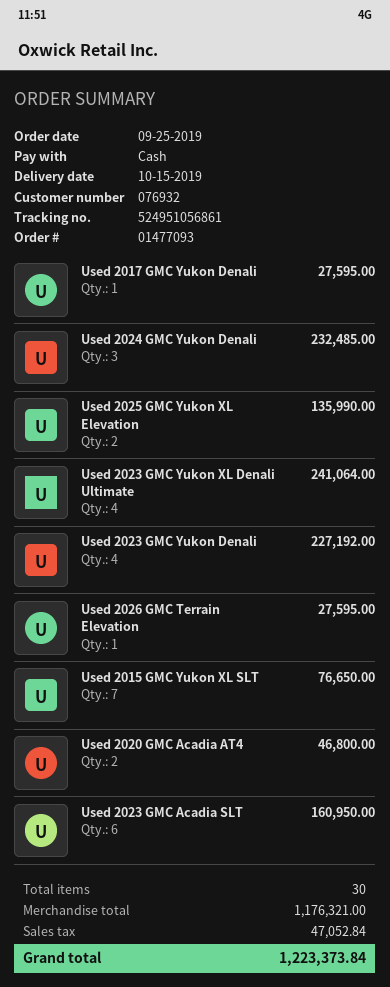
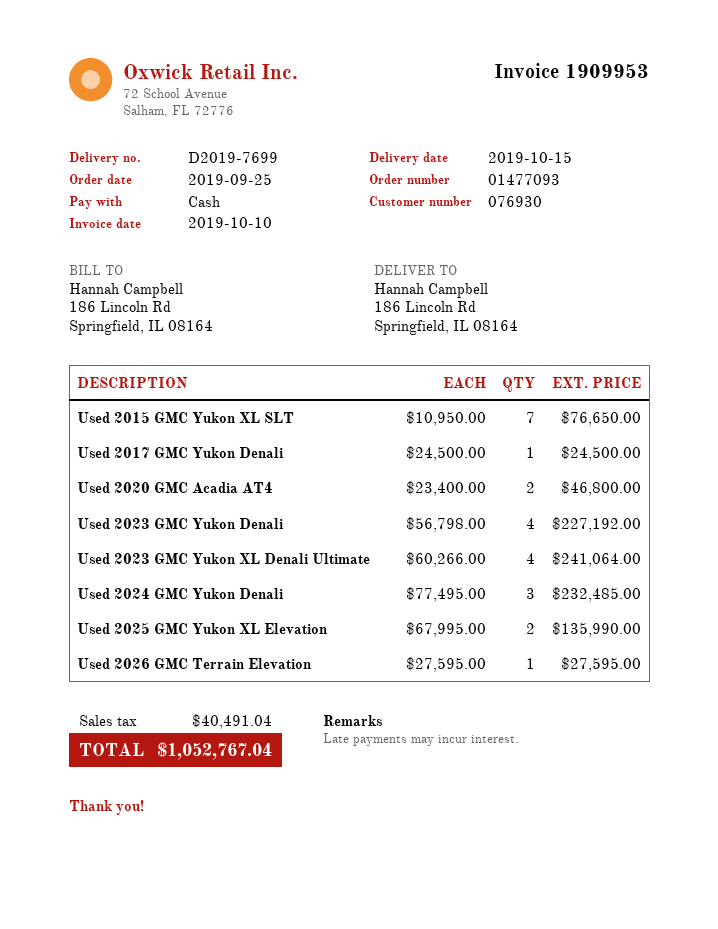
customer number: 076932 -> 076930
Used 2017 GMC Yukon Denali: 1 for 27595.00 -> 1 for 24500.00
Used 2023 GMC Acadia SLT: 6 for 160950.00 -> none
tax: 47052.84 -> 40491.04
total: 1223373.84 -> 1052767.04

